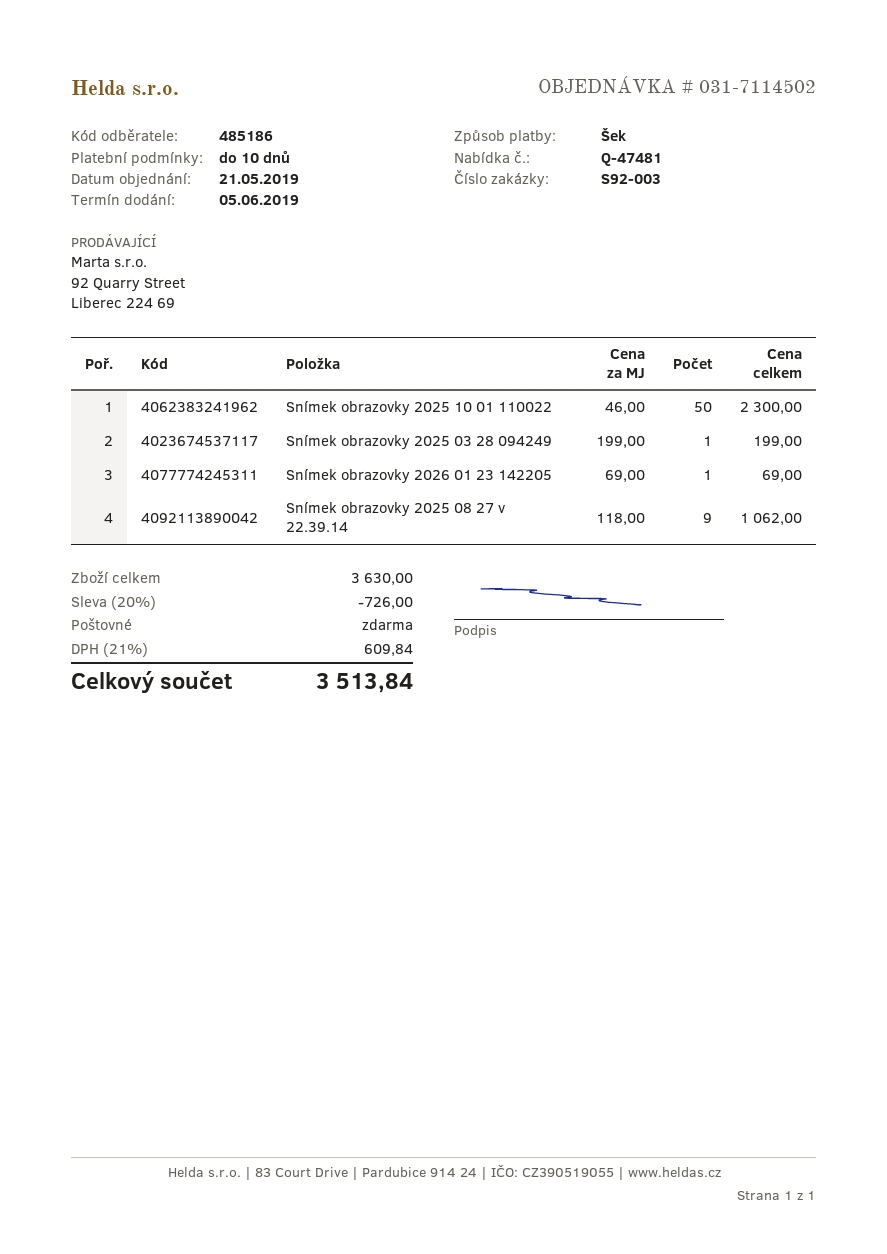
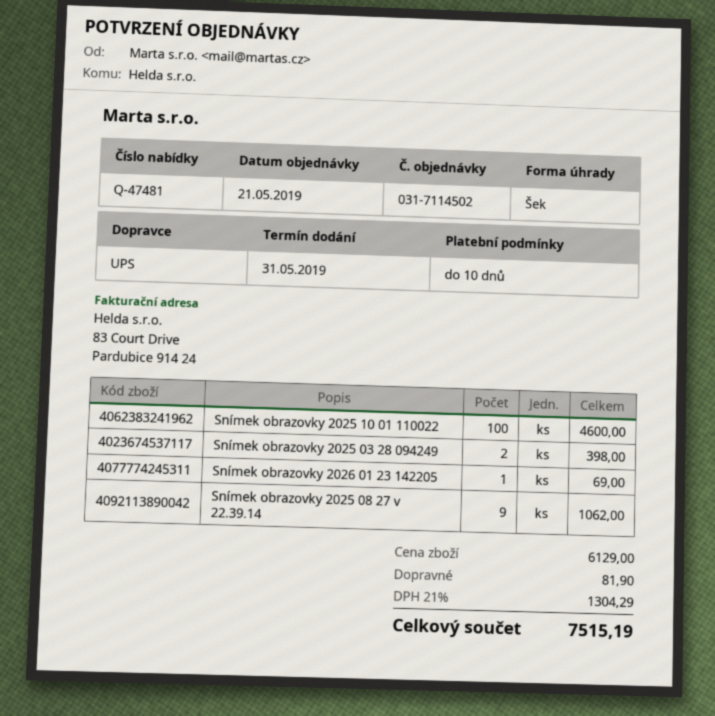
delivery date: 2019-06-05 -> 2019-05-31
Snímek obrazovky 2025 10 01 110022: 50 for 2300.00 -> 100 for 4600.00
Snímek obrazovky 2025 03 28 094249: 1 for 199.00 -> 2 for 398.00
subtotal: 3630.00 -> 6129.00
discount: 20% = 726.00 -> none
shipping: 0.00 -> 81.90
tax: 21% = 609.84 -> 21% = 1304.29
total: 3513.84 -> 7515.19

